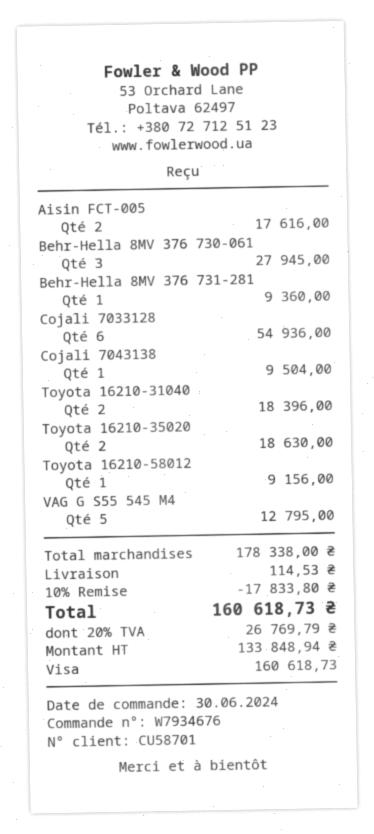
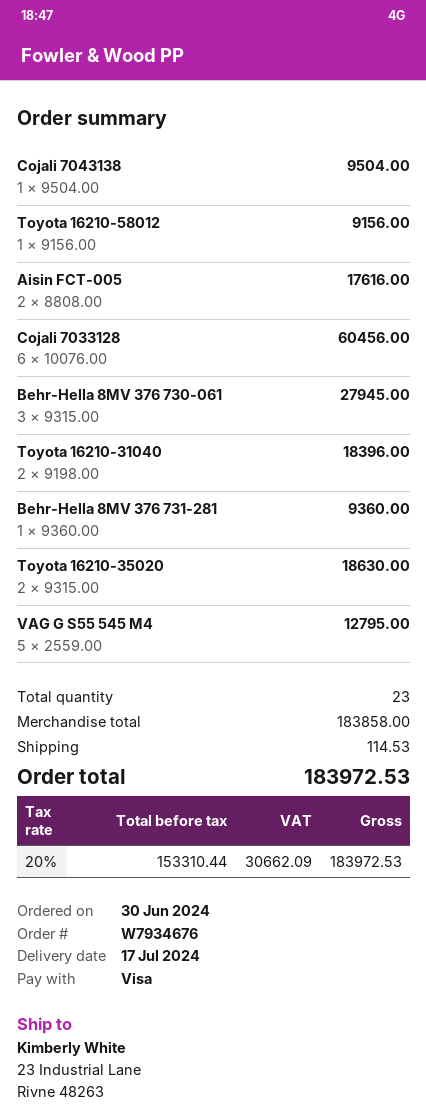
Cojali 7033128: 6 for 54936.00 -> 6 for 60456.00
subtotal: 178338.00 -> 183858.00
discount: 10% = 17833.80 -> none
net: 133848.94 -> 153310.44
tax: 20% = 26769.79 -> 20% = 30662.09
total: 160618.73 -> 183972.53

